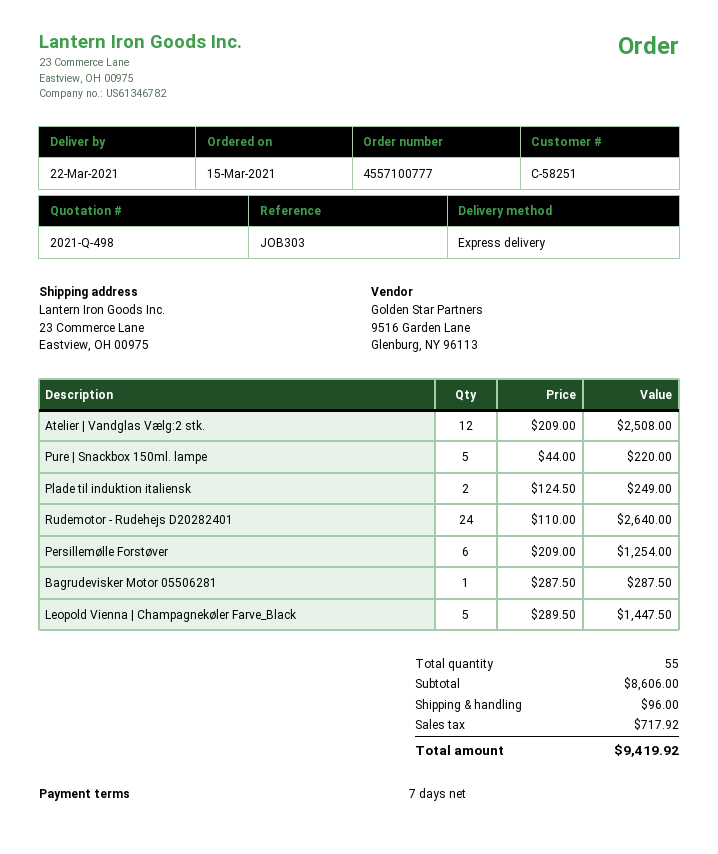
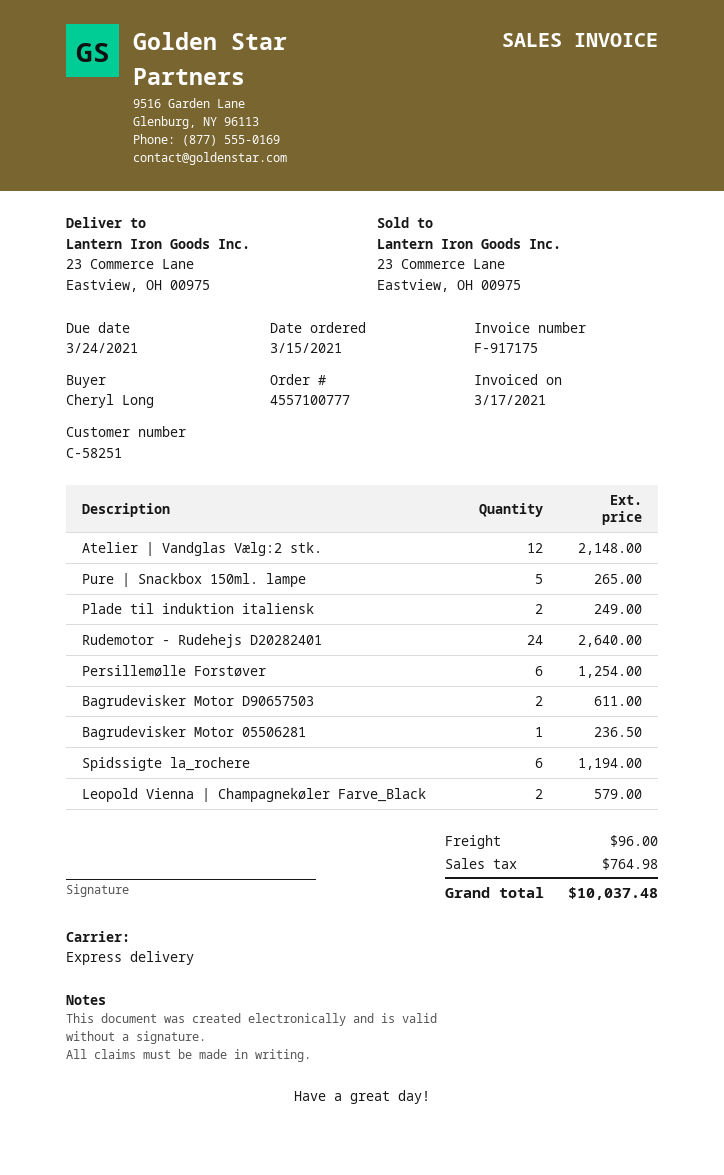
Atelier | Vandglas Vælg:2 stk.: 12 for 2508.00 -> 12 for 2148.00
Pure | Snackbox 150ml. lampe: 5 for 220.00 -> 5 for 265.00
Bagrudevisker Motor 05506281: 1 for 287.50 -> 1 for 236.50
Leopold Vienna | Champagnekøler Farve_Black: 5 for 1447.50 -> 2 for 579.00
Bagrudevisker Motor D90657503: none -> 2 for 611.00
Spidssigte la_rochere: none -> 6 for 1194.00
tax: 717.92 -> 764.98
total: 9419.92 -> 10037.48

